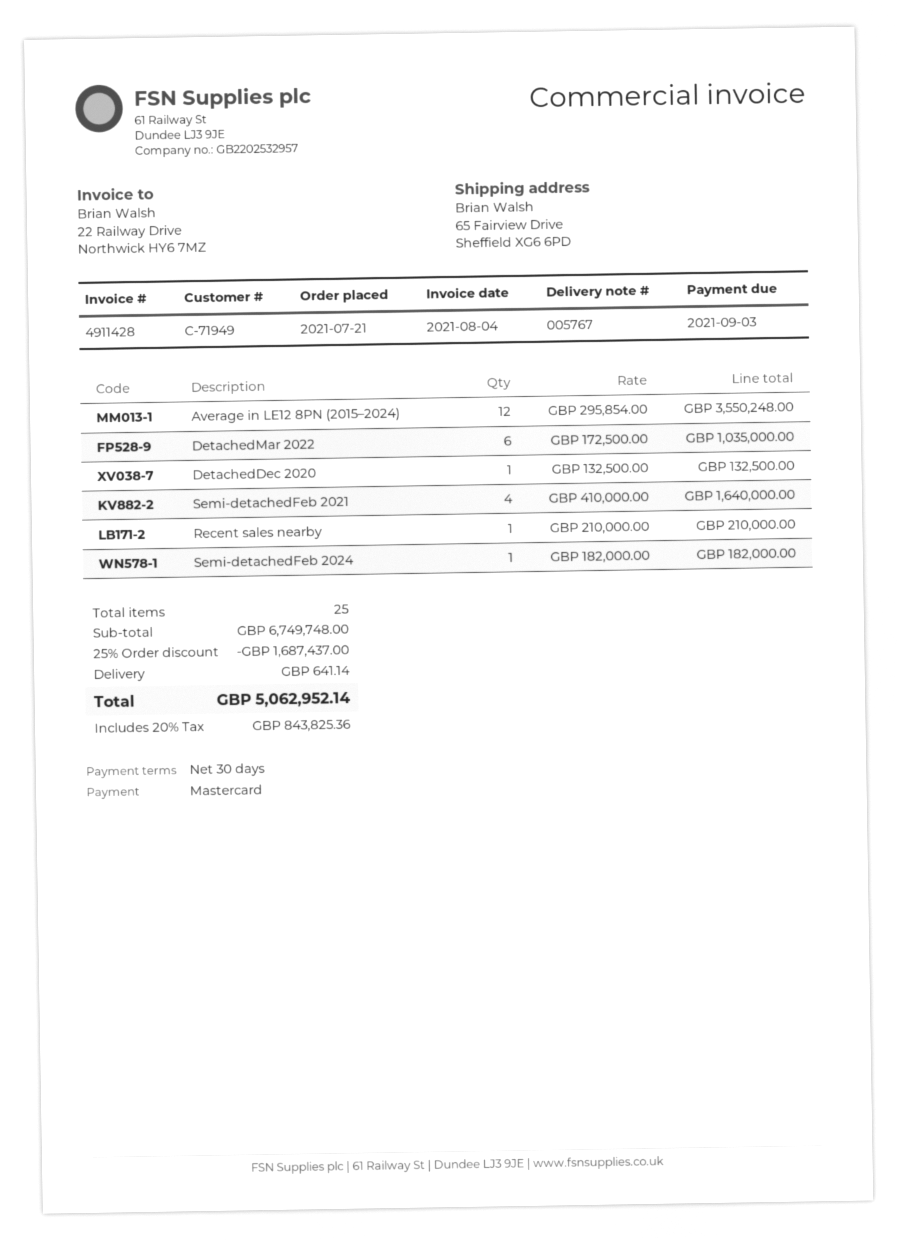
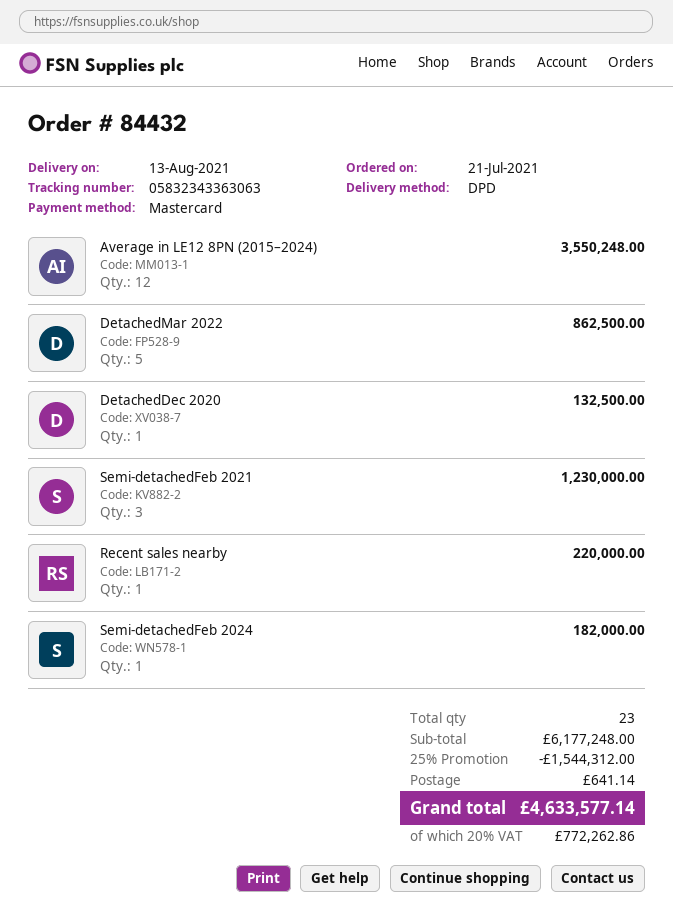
DetachedMar 2022: 6 for 1035000.00 -> 5 for 862500.00
Semi-detachedFeb 2021: 4 for 1640000.00 -> 3 for 1230000.00
Recent sales nearby: 1 for 210000.00 -> 1 for 220000.00
total quantity: 25 -> 23
subtotal: 6749748.00 -> 6177248.00
discount: 25% = 1687437.00 -> 25% = 1544312.00
tax: 20% = 843825.36 -> 20% = 772262.86
total: 5062952.14 -> 4633577.14

